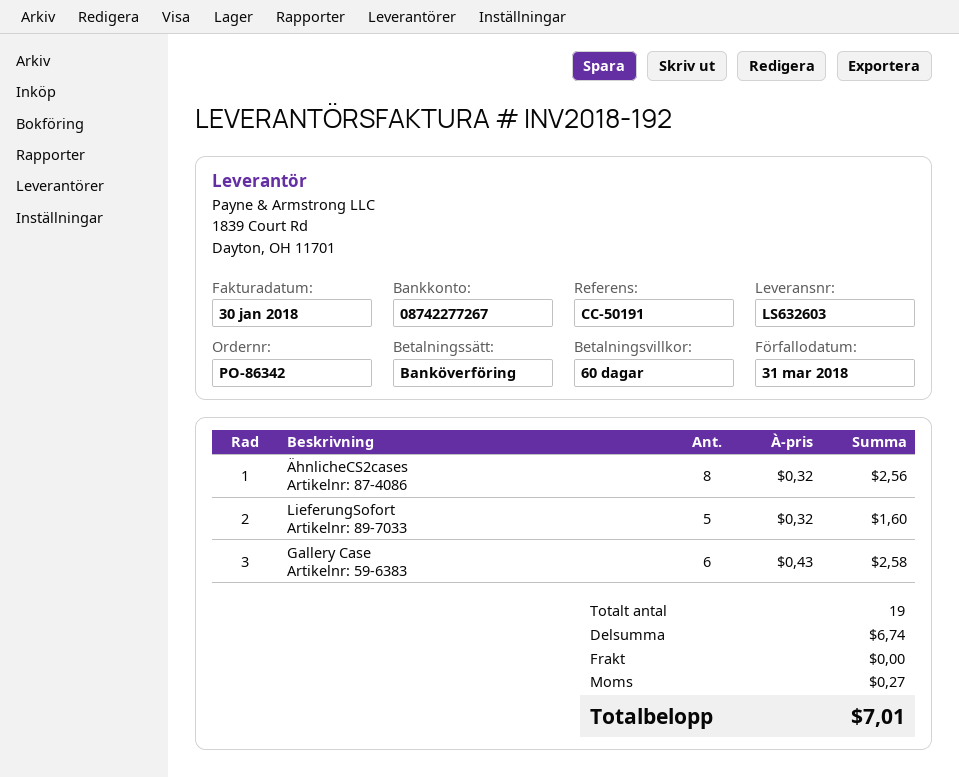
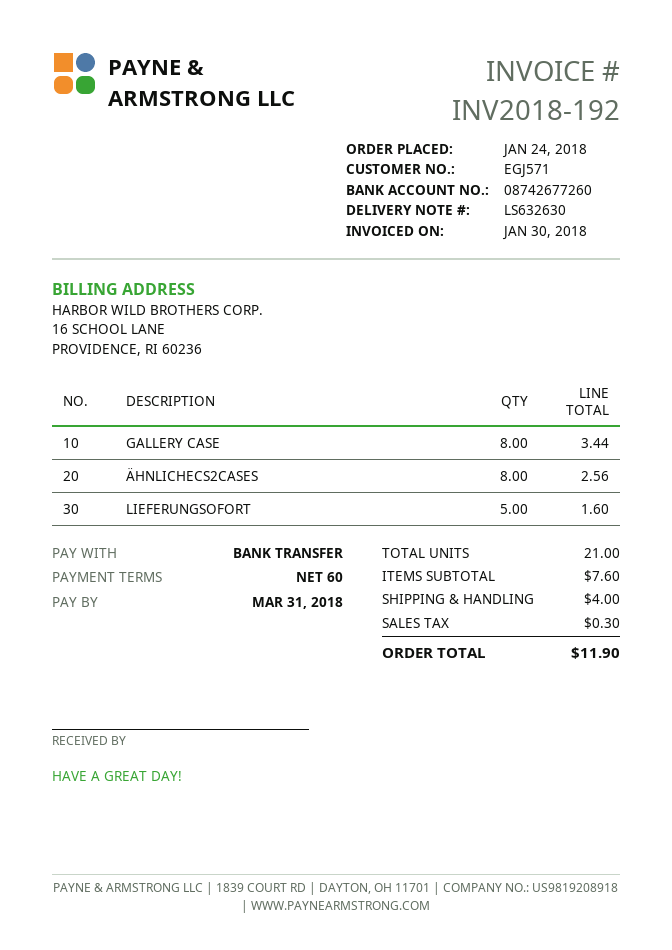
delivery note number: LS632603 -> LS632630
bank account: 08742277267 -> 08742677260
Gallery Case: 6 for 2.58 -> 8 for 3.44
total quantity: 19 -> 21
subtotal: 6.74 -> 7.60
shipping: 0.00 -> 4.00
tax: 0.27 -> 0.30
total: 7.01 -> 11.90

